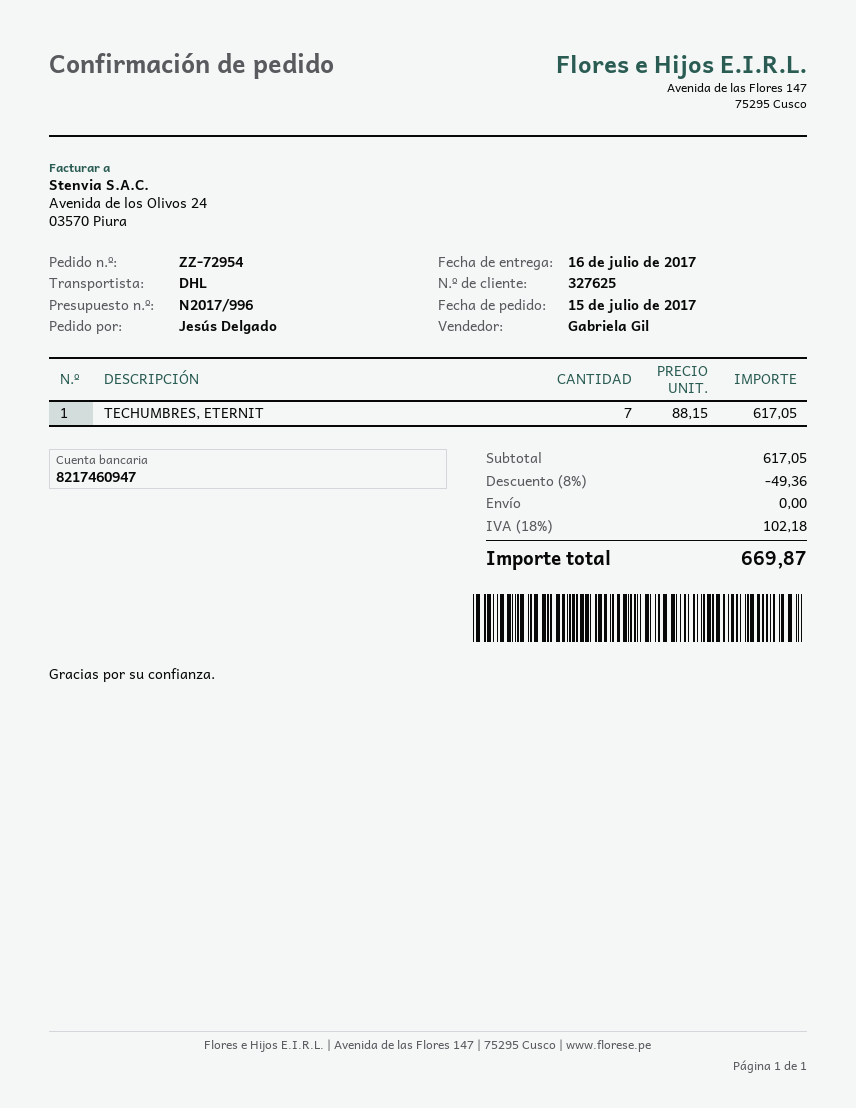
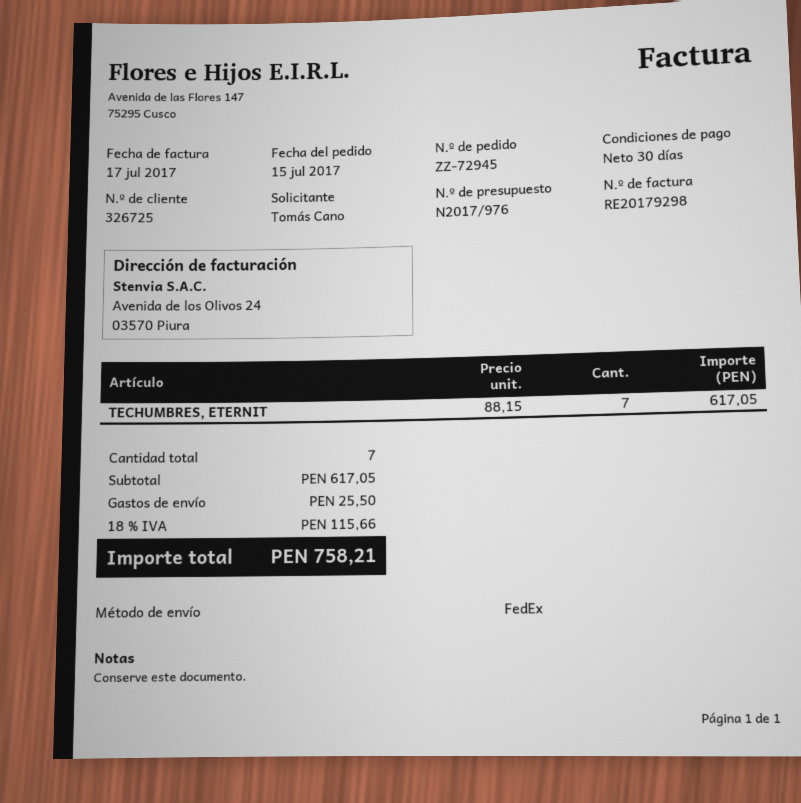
quote number: N2017/996 -> N2017/976
order number: ZZ-72954 -> ZZ-72945
customer number: 327625 -> 326725
ordered by: Jesús Delgado -> Tomás Cano
shipping method: DHL -> FedEx
discount: 8% = 49.36 -> none
shipping: 0.00 -> 25.50
tax: 18% = 102.18 -> 18% = 115.66
total: 669.87 -> 758.21

